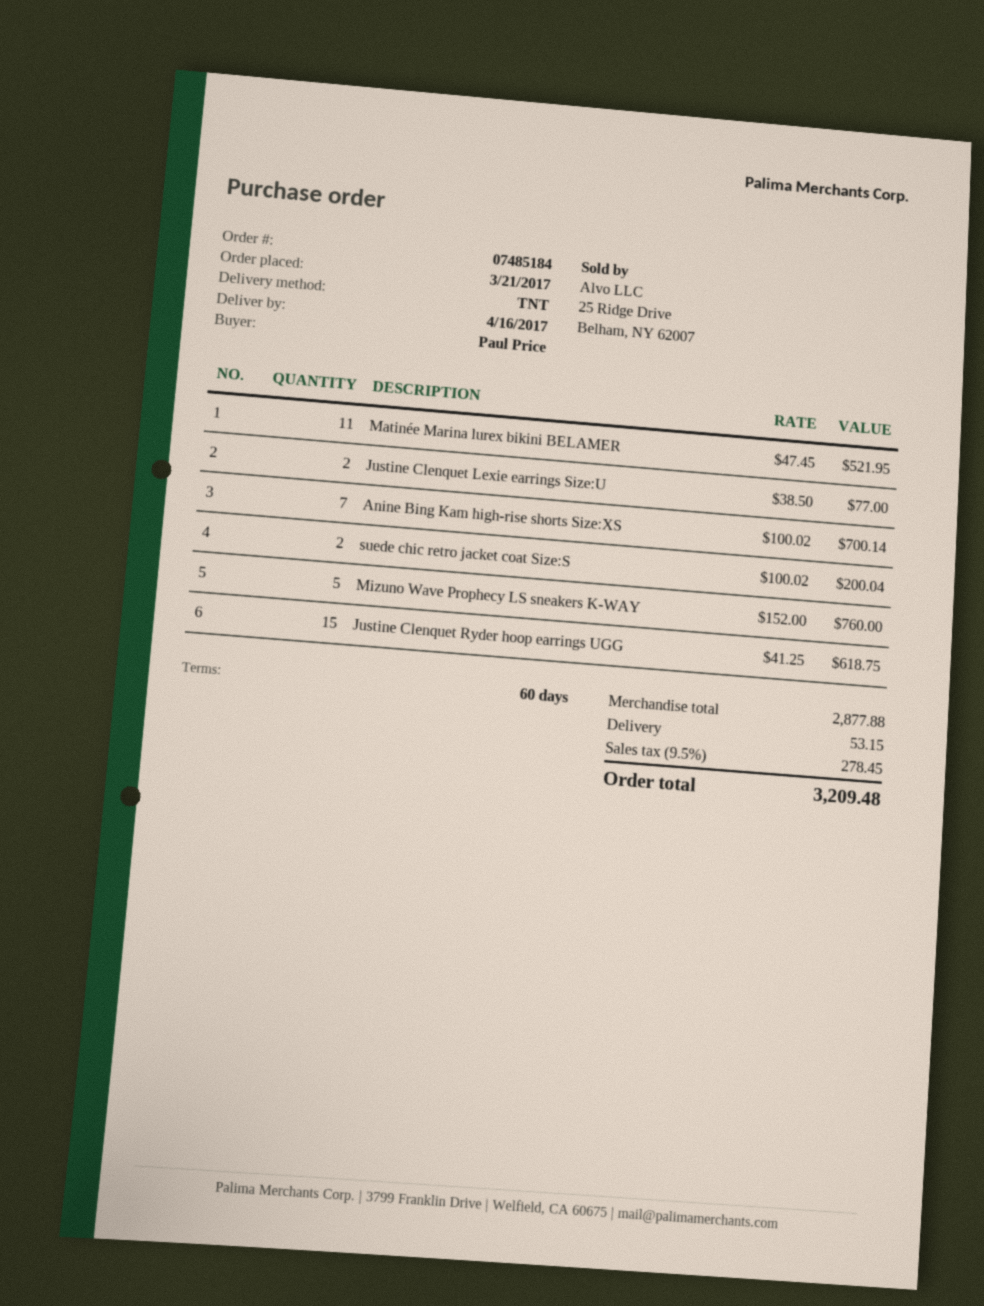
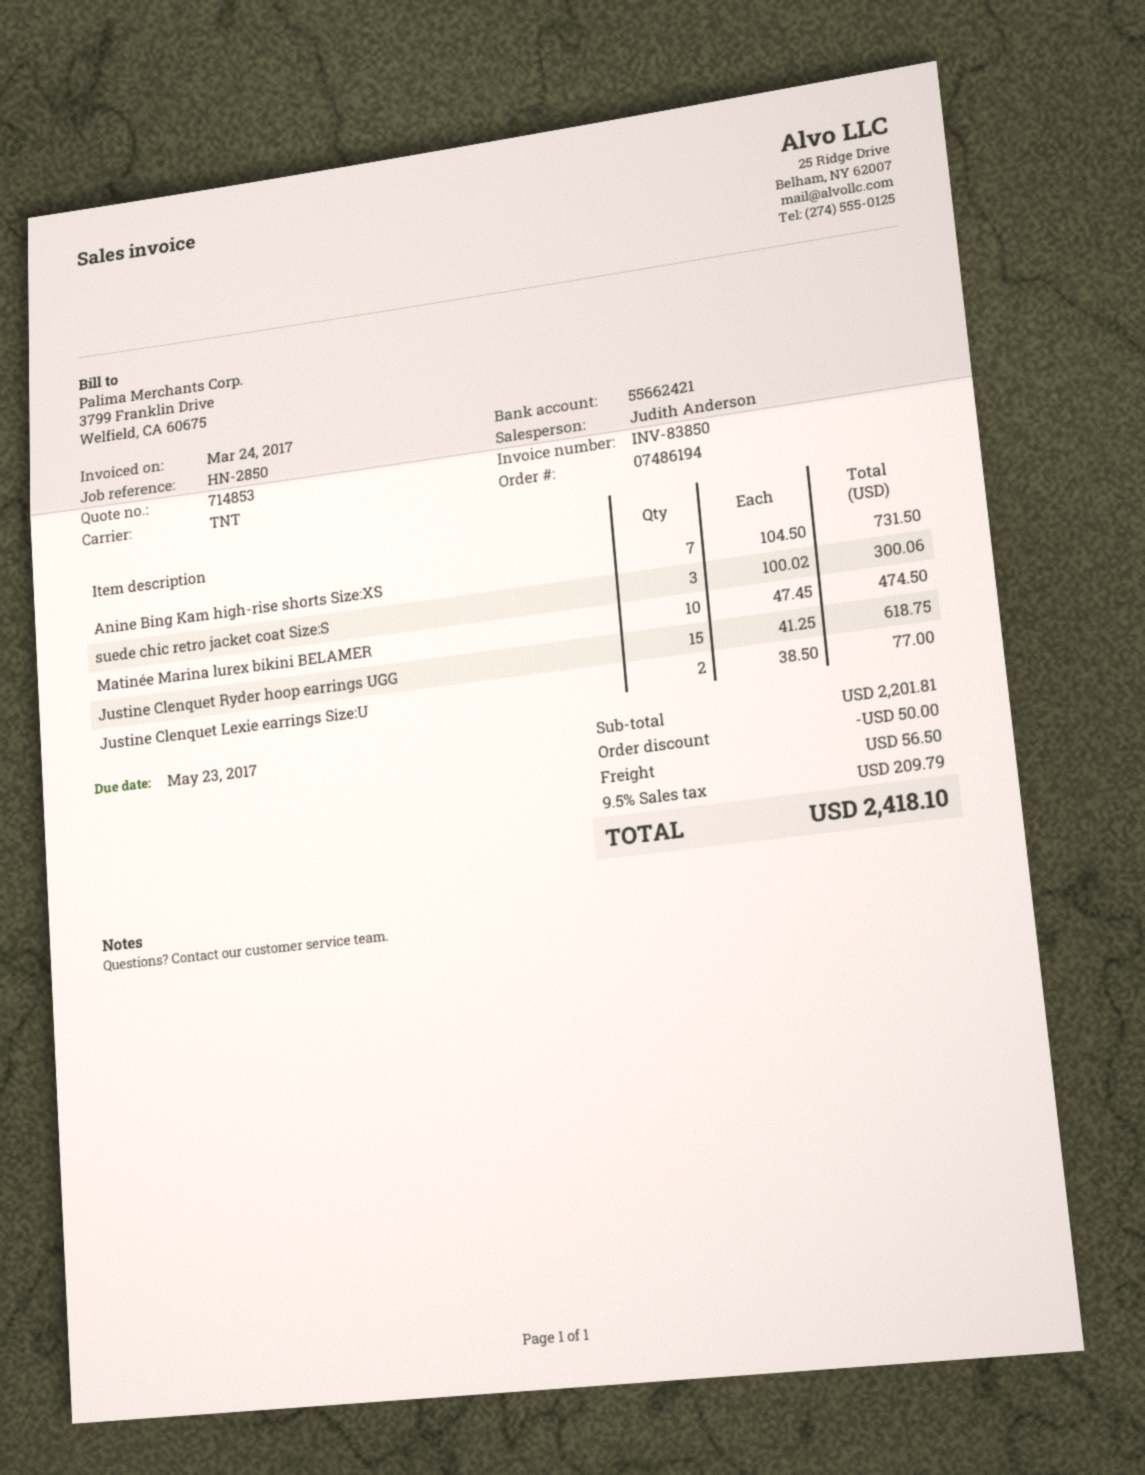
order number: 07485184 -> 07486194
Matinée Marina lurex bikini BELAMER: 11 x 47.45 = 521.95 -> 10 x 47.45 = 474.50
Anine Bing Kam high-rise shorts Size:XS: 7 x 100.02 = 700.14 -> 7 x 104.50 = 731.50
suede chic retro jacket coat Size:S: 2 x 100.02 = 200.04 -> 3 x 100.02 = 300.06
Mizuno Wave Prophecy LS sneakers K-WAY: 5 x 152.00 = 760.00 -> none
subtotal: 2877.88 -> 2201.81
discount: none -> 50.00
shipping: 53.15 -> 56.50
tax: 9.5% = 278.45 -> 9.5% = 209.79
total: 3209.48 -> 2418.10

